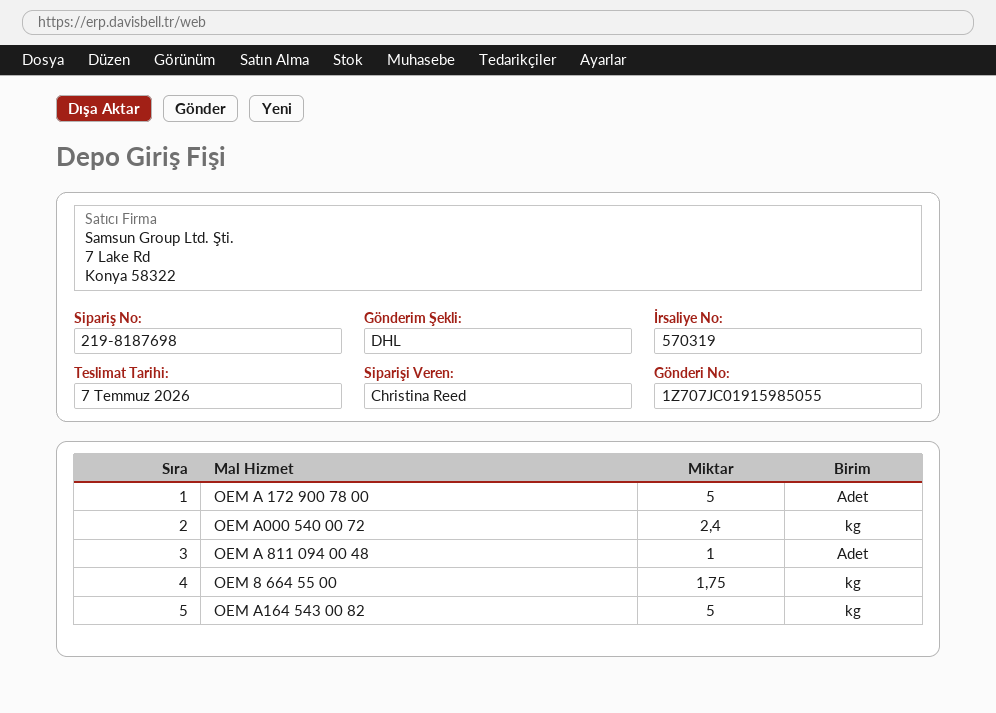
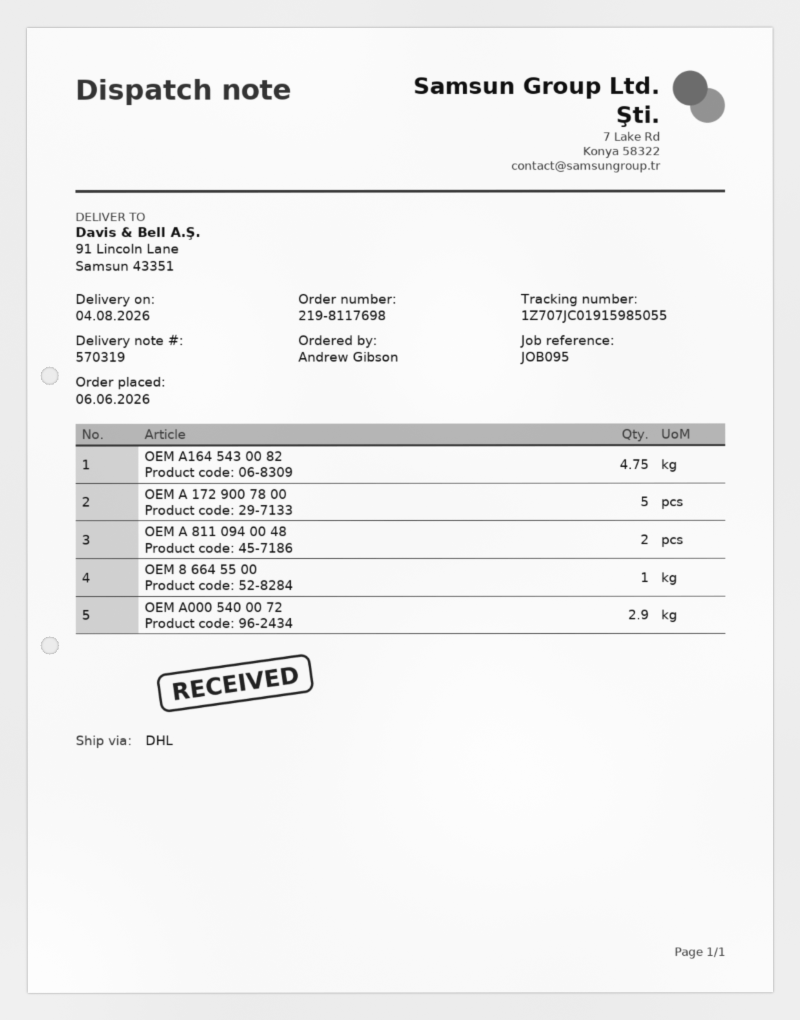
order number: 219-8187698 -> 219-8117698
delivery date: 2026-07-07 -> 2026-08-04
ordered by: Christina Reed -> Andrew Gibson
OEM A000 540 00 72: 2.4 -> 2.9
OEM A 811 094 00 48: 1 -> 2
OEM 8 664 55 00: 1.75 -> 1
OEM A164 543 00 82: 5 -> 4.75

